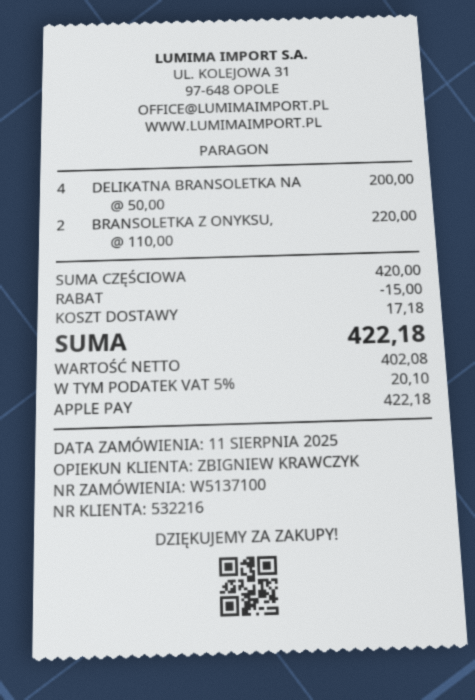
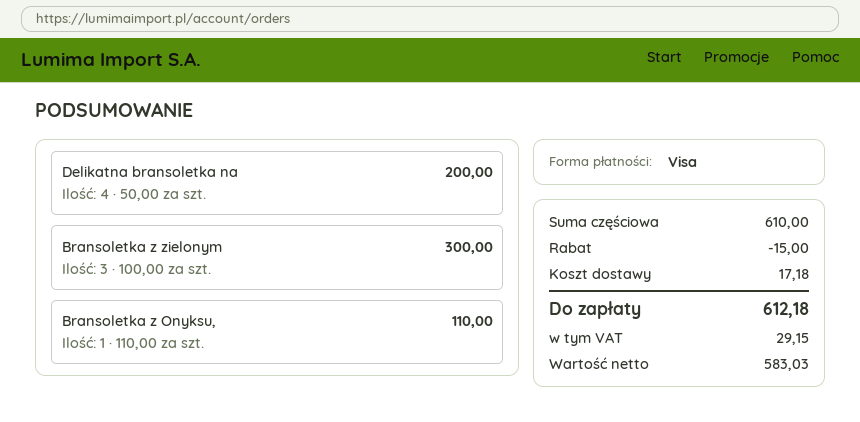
payment method: Apple Pay -> Visa
BRANSOLETKA Z ONYKSU,: 2 x 110.00 = 220.00 -> 1 x 110.00 = 110.00
Bransoletka z zielonym: none -> 3 x 100.00 = 300.00
subtotal: 420.00 -> 610.00
net: 402.08 -> 583.03
tax: 20.10 -> 29.15
total: 422.18 -> 612.18

